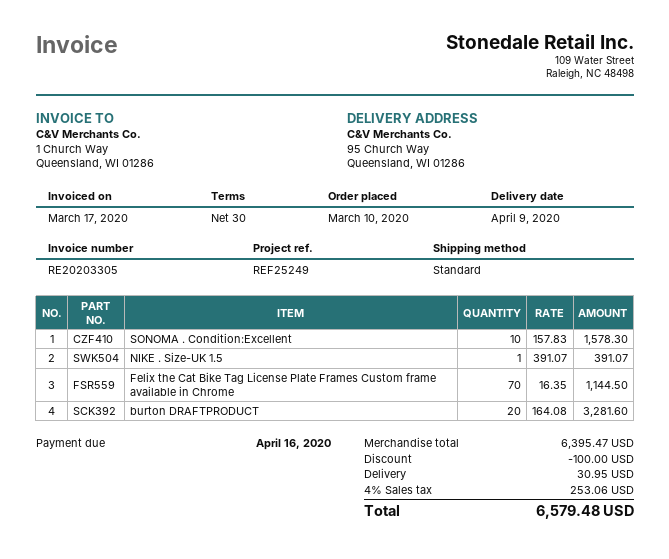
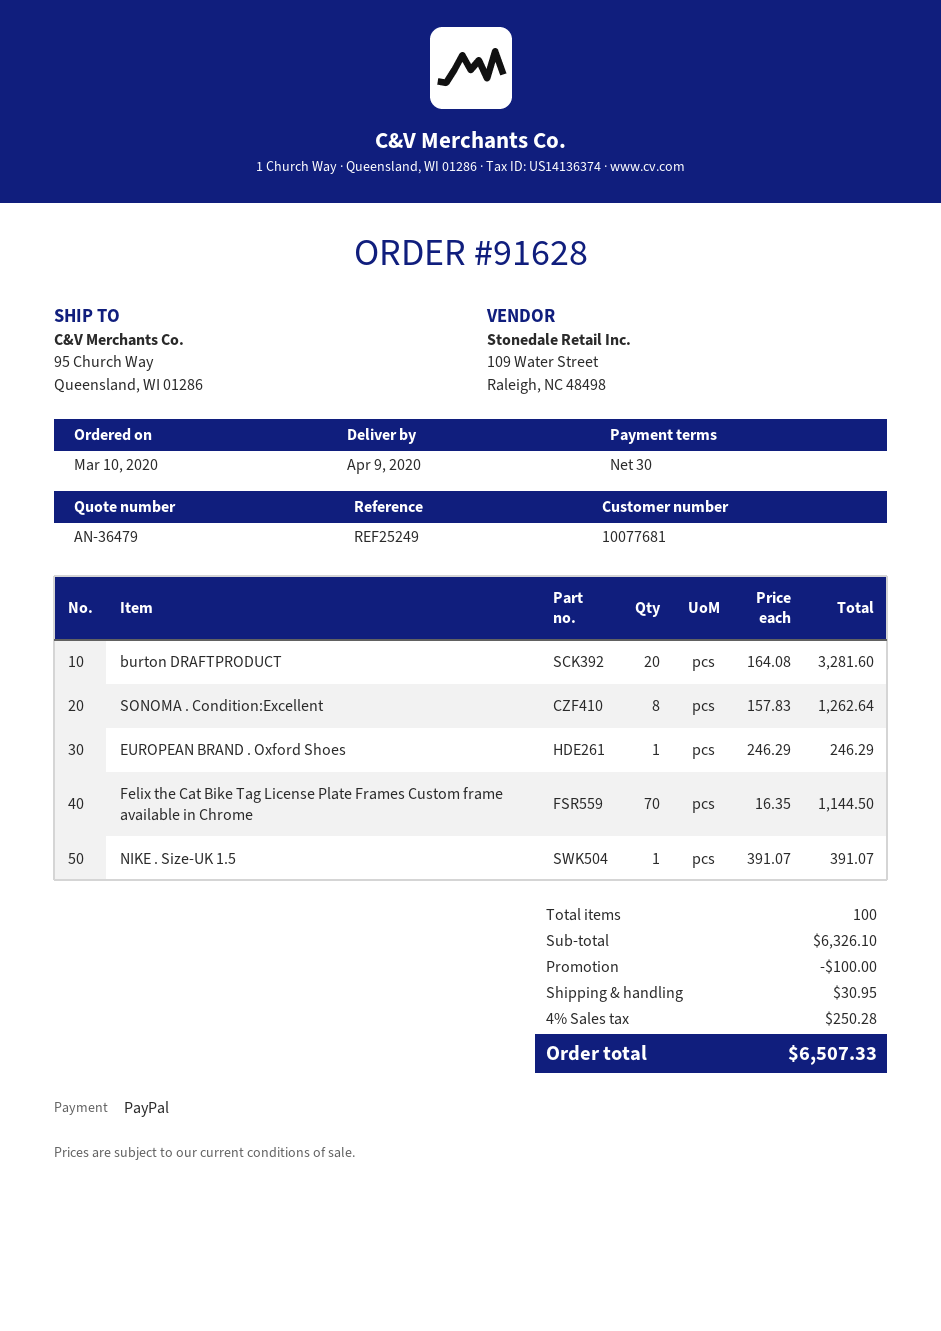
SONOMA . Condition:Excellent: 10 x 157.83 = 1578.30 -> 8 x 157.83 = 1262.64
EUROPEAN BRAND . Oxford Shoes: none -> 1 x 246.29 = 246.29
subtotal: 6395.47 -> 6326.10
tax: 4% = 253.06 -> 4% = 250.28
total: 6579.48 -> 6507.33

